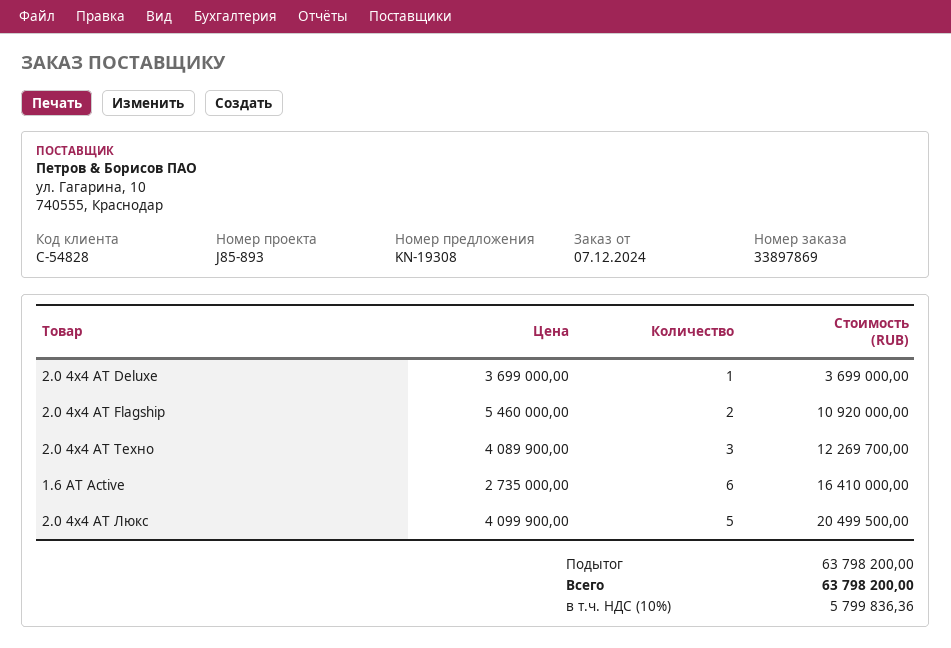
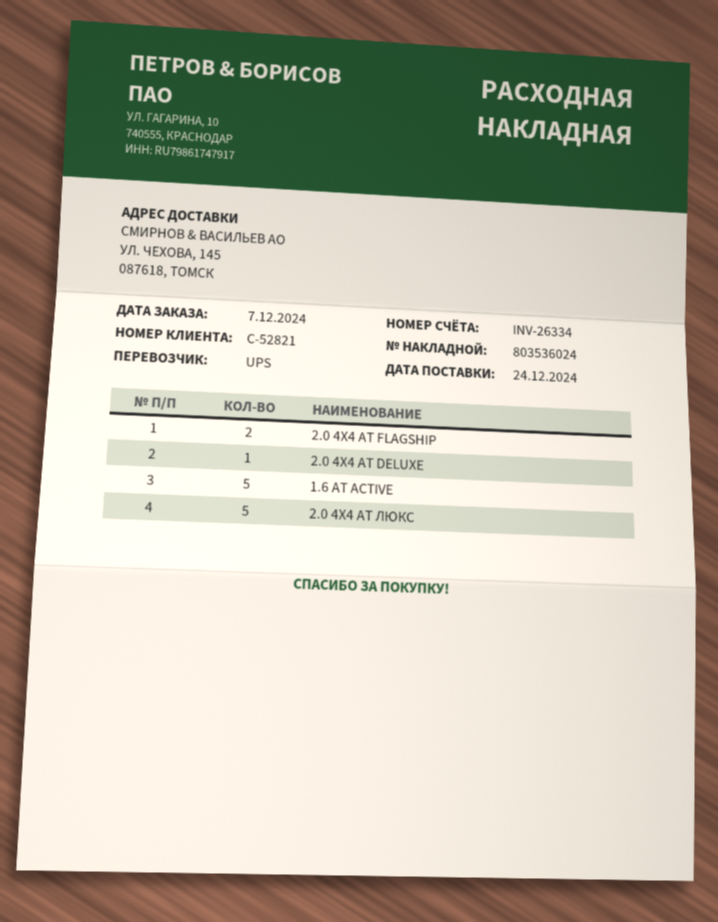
customer number: C-54828 -> C-52821
2.0 4x4 AT Техно: 3 -> none
1.6 AT Active: 6 -> 5

